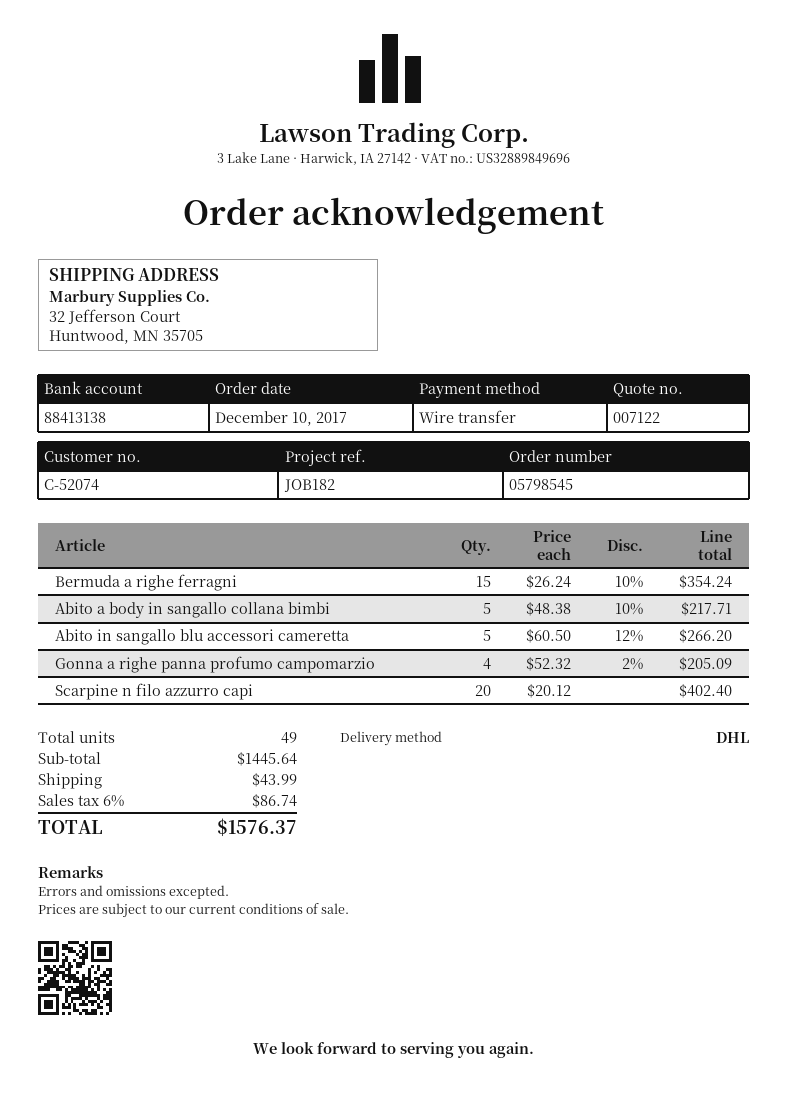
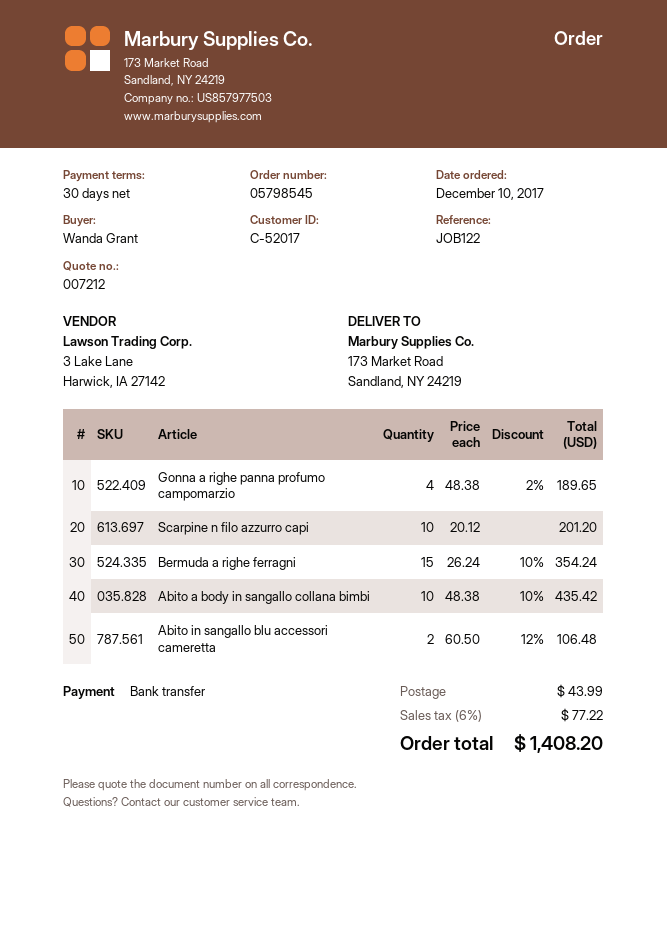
quote number: 007122 -> 007212
customer number: C-52074 -> C-52017
reference: JOB182 -> JOB122
ship to: 32 Jefferson Court, Huntwood, MN 35705 -> 173 Market Road, Sandland, NY 24219
Abito a body in sangallo collana bimbi: 5 x 48.38 - 10% = 217.71 -> 10 x 48.38 - 10% = 435.42
Abito in sangallo blu accessori cameretta: 5 x 60.50 - 12% = 266.20 -> 2 x 60.50 - 12% = 106.48
Gonna a righe panna profumo campomarzio: 4 x 52.32 - 2% = 205.09 -> 4 x 48.38 - 2% = 189.65
Scarpine n filo azzurro capi: 20 x 20.12 = 402.40 -> 10 x 20.12 = 201.20
tax: 6% = 86.74 -> 6% = 77.22
total: 1576.37 -> 1408.20

